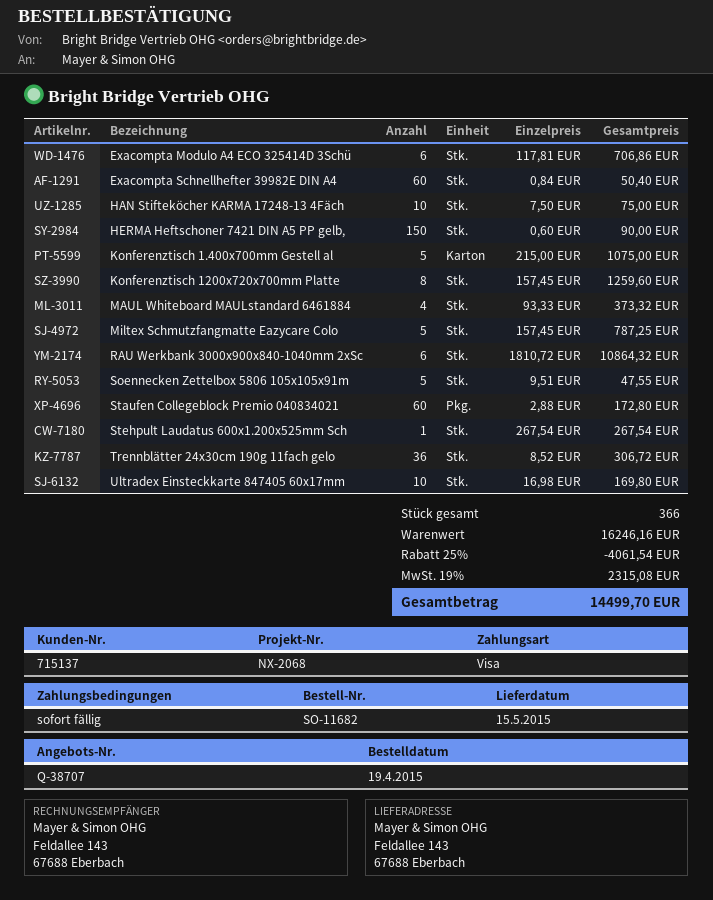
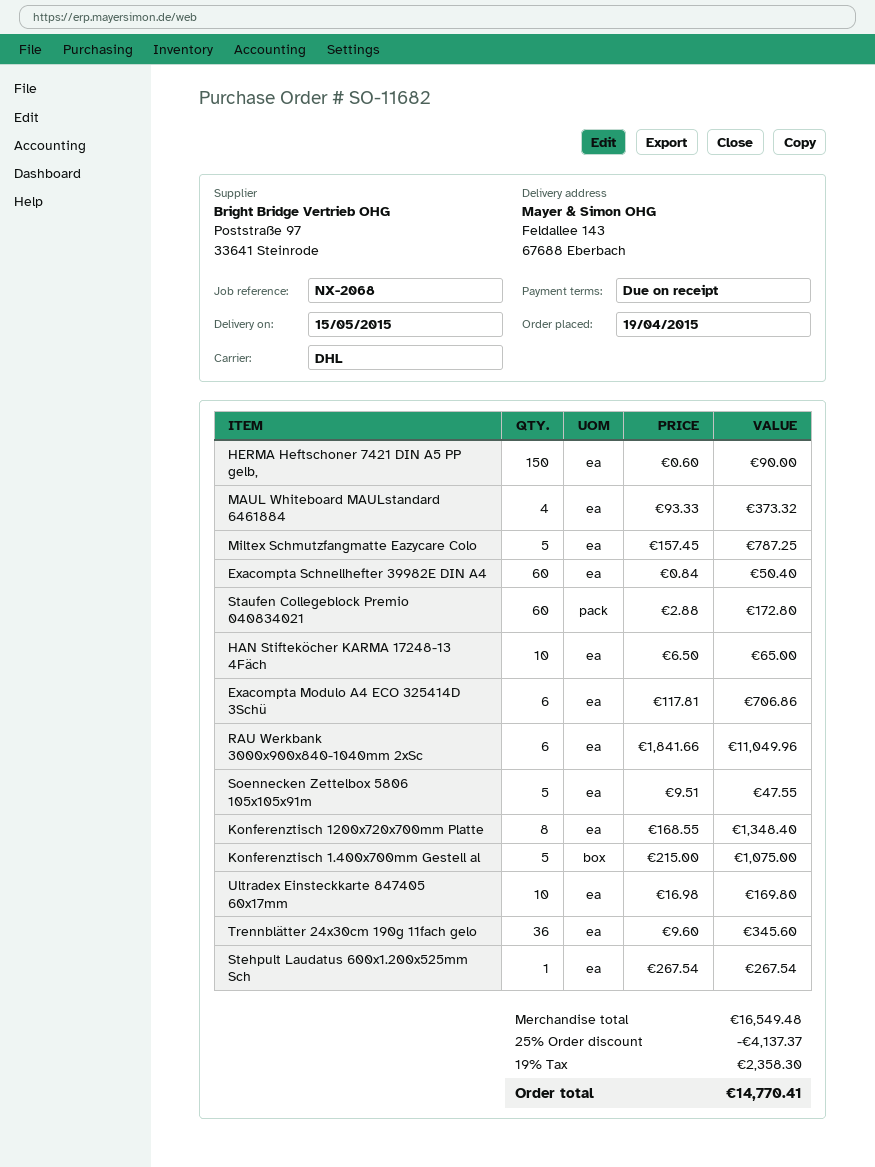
HAN Stifteköcher KARMA 17248-13 4Fäch: 10 x 7.50 = 75.00 -> 10 x 6.50 = 65.00
Konferenztisch 1200x720x700mm Platte: 8 x 157.45 = 1259.60 -> 8 x 168.55 = 1348.40
RAU Werkbank 3000x900x840-1040mm 2xSc: 6 x 1810.72 = 10864.32 -> 6 x 1841.66 = 11049.96
Trennblätter 24x30cm 190g 11fach gelo: 36 x 8.52 = 306.72 -> 36 x 9.60 = 345.60
subtotal: 16246.16 -> 16549.48
discount: 25% = 4061.54 -> 25% = 4137.37
tax: 19% = 2315.08 -> 19% = 2358.30
total: 14499.70 -> 14770.41

